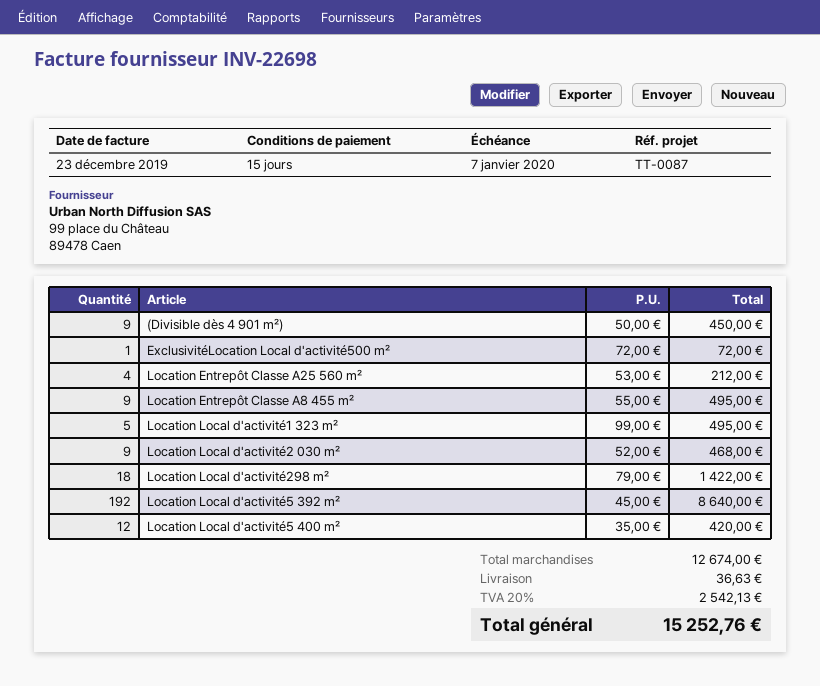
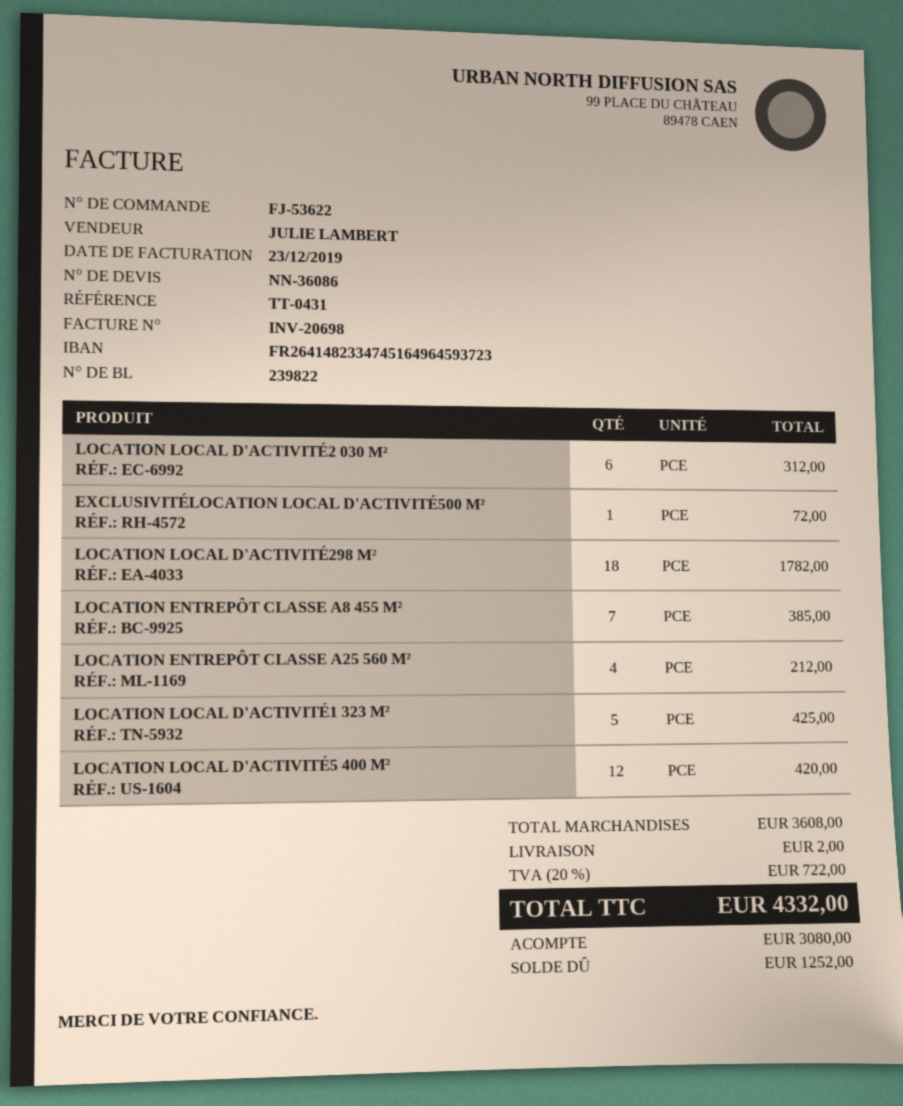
invoice number: INV-22698 -> INV-20698
reference: TT-0087 -> TT-0431
(Divisible dès 4 901 m²): 9 for 450.00 -> none
Location Entrepôt Classe A8 455 m²: 9 for 495.00 -> 7 for 385.00
Location Local d'activité1 323 m²: 5 for 495.00 -> 5 for 425.00
Location Local d'activité2 030 m²: 9 for 468.00 -> 6 for 312.00
Location Local d'activité298 m²: 18 for 1422.00 -> 18 for 1782.00
Location Local d'activité5 392 m²: 192 for 8640.00 -> none
subtotal: 12674.00 -> 3608.00
shipping: 36.63 -> 2.00
tax: 20% = 2542.13 -> 20% = 722.00
total: 15252.76 -> 4332.00

